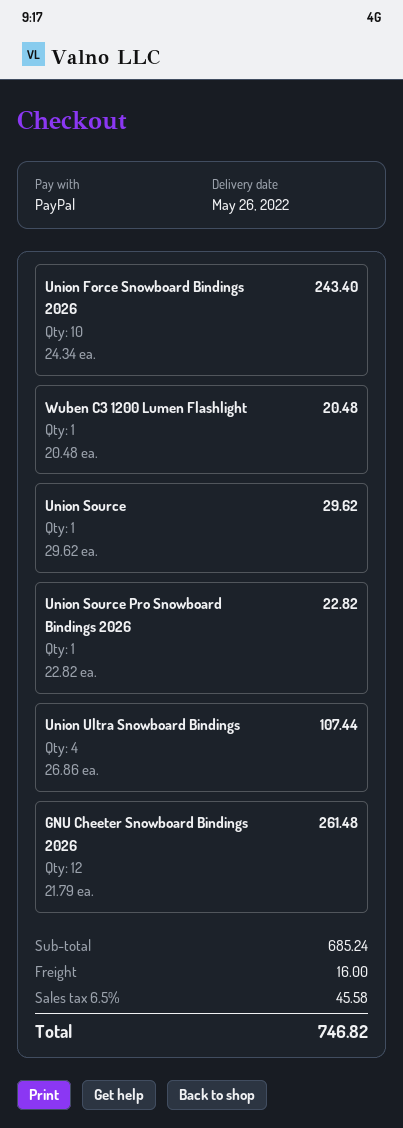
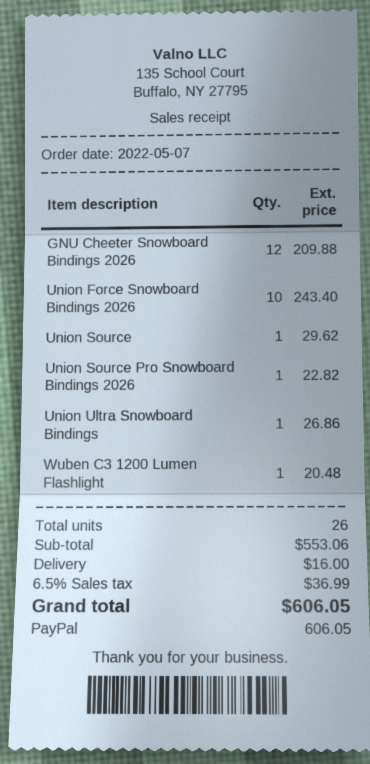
Union Ultra Snowboard Bindings: 4 for 107.44 -> 1 for 26.86
GNU Cheeter Snowboard Bindings 2026: 12 for 261.48 -> 12 for 209.88
subtotal: 685.24 -> 553.06
tax: 6.5% = 45.58 -> 6.5% = 36.99
total: 746.82 -> 606.05

